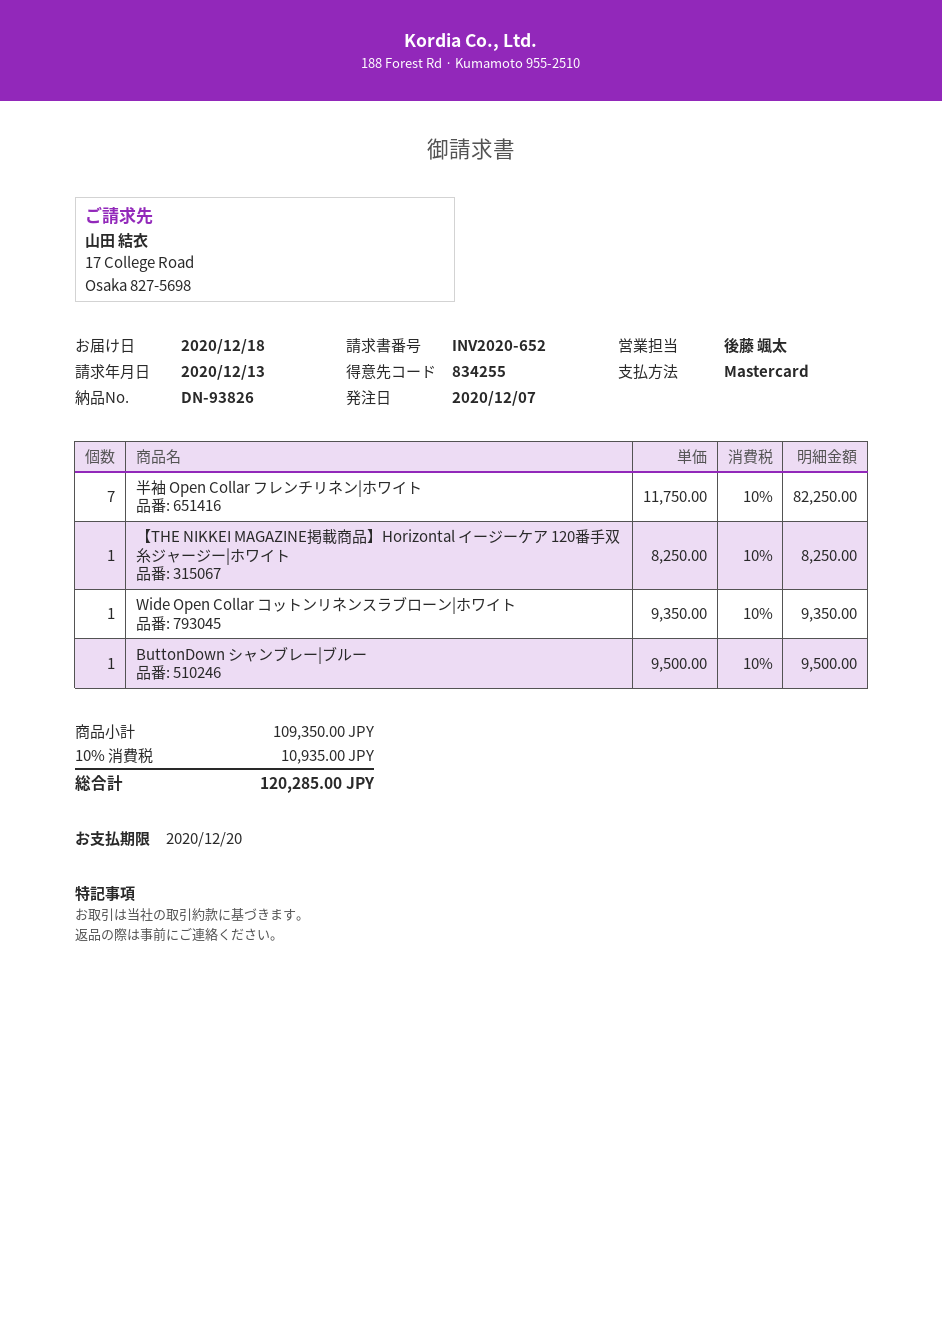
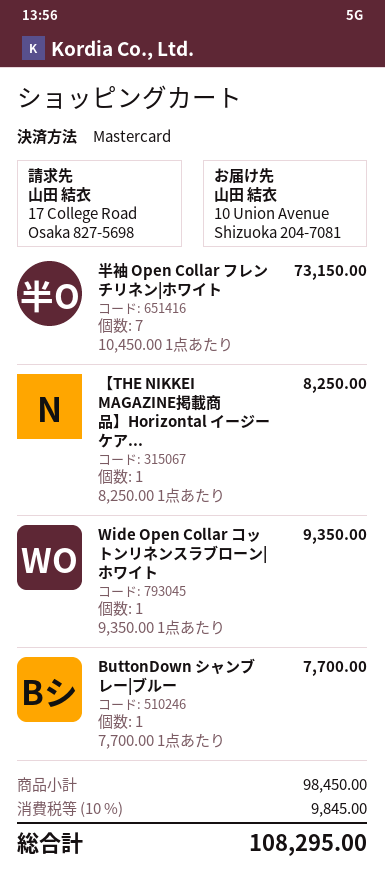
半袖 Open Collar フレンチリネン|ホワイト: 7 x 11750.00 = 82250.00 -> 7 x 10450.00 = 73150.00
ButtonDown シャンブレー|ブルー: 1 x 9500.00 = 9500.00 -> 1 x 7700.00 = 7700.00
subtotal: 109350.00 -> 98450.00
tax: 10% = 10935.00 -> 10% = 9845.00
total: 120285.00 -> 108295.00

